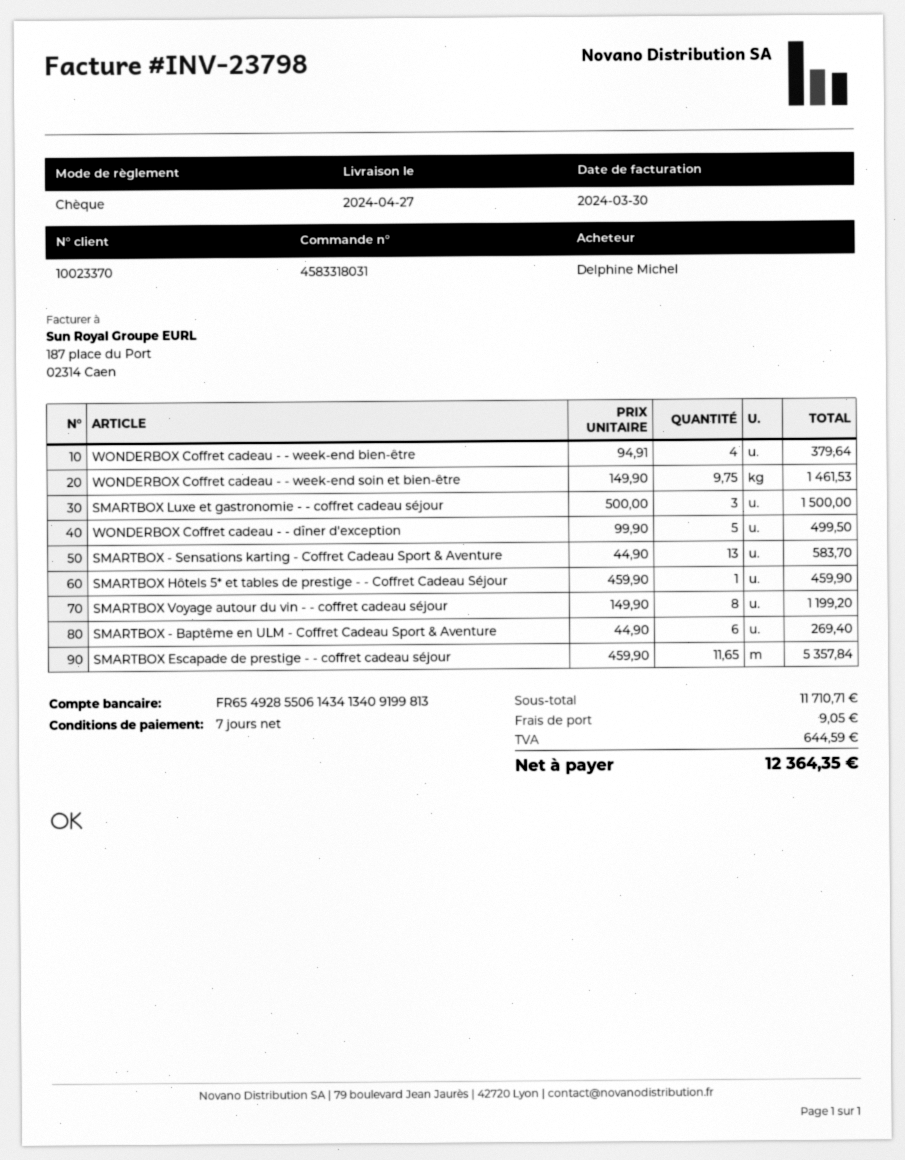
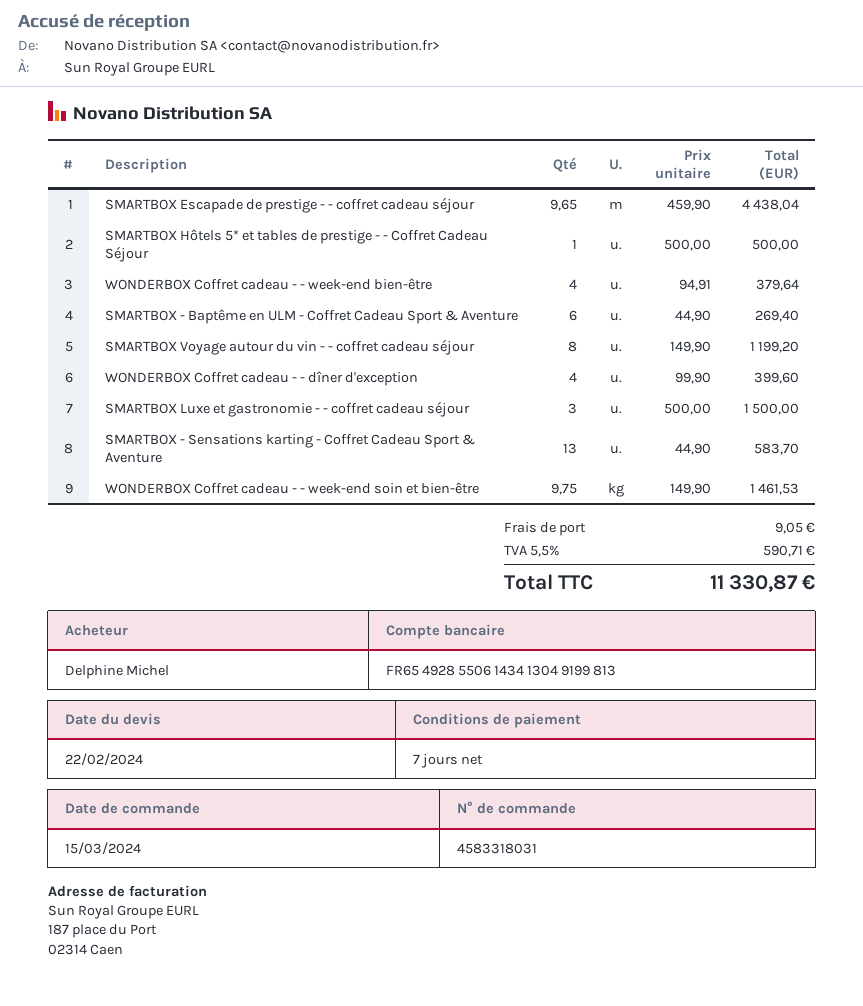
bank account: FR6549285506143413409199813 -> FR6549285506143413049199813
WONDERBOX Coffret cadeau - - dîner d'exception: 5 x 99.90 = 499.50 -> 4 x 99.90 = 399.60
SMARTBOX Hôtels 5* et tables de prestige - - Coffret Cadeau Séjour: 1 x 459.90 = 459.90 -> 1 x 500.00 = 500.00
SMARTBOX Escapade de prestige - - coffret cadeau séjour: 11.65 x 459.90 = 5357.84 -> 9.65 x 459.90 = 4438.04
tax: 644.59 -> 590.71
total: 12364.35 -> 11330.87

